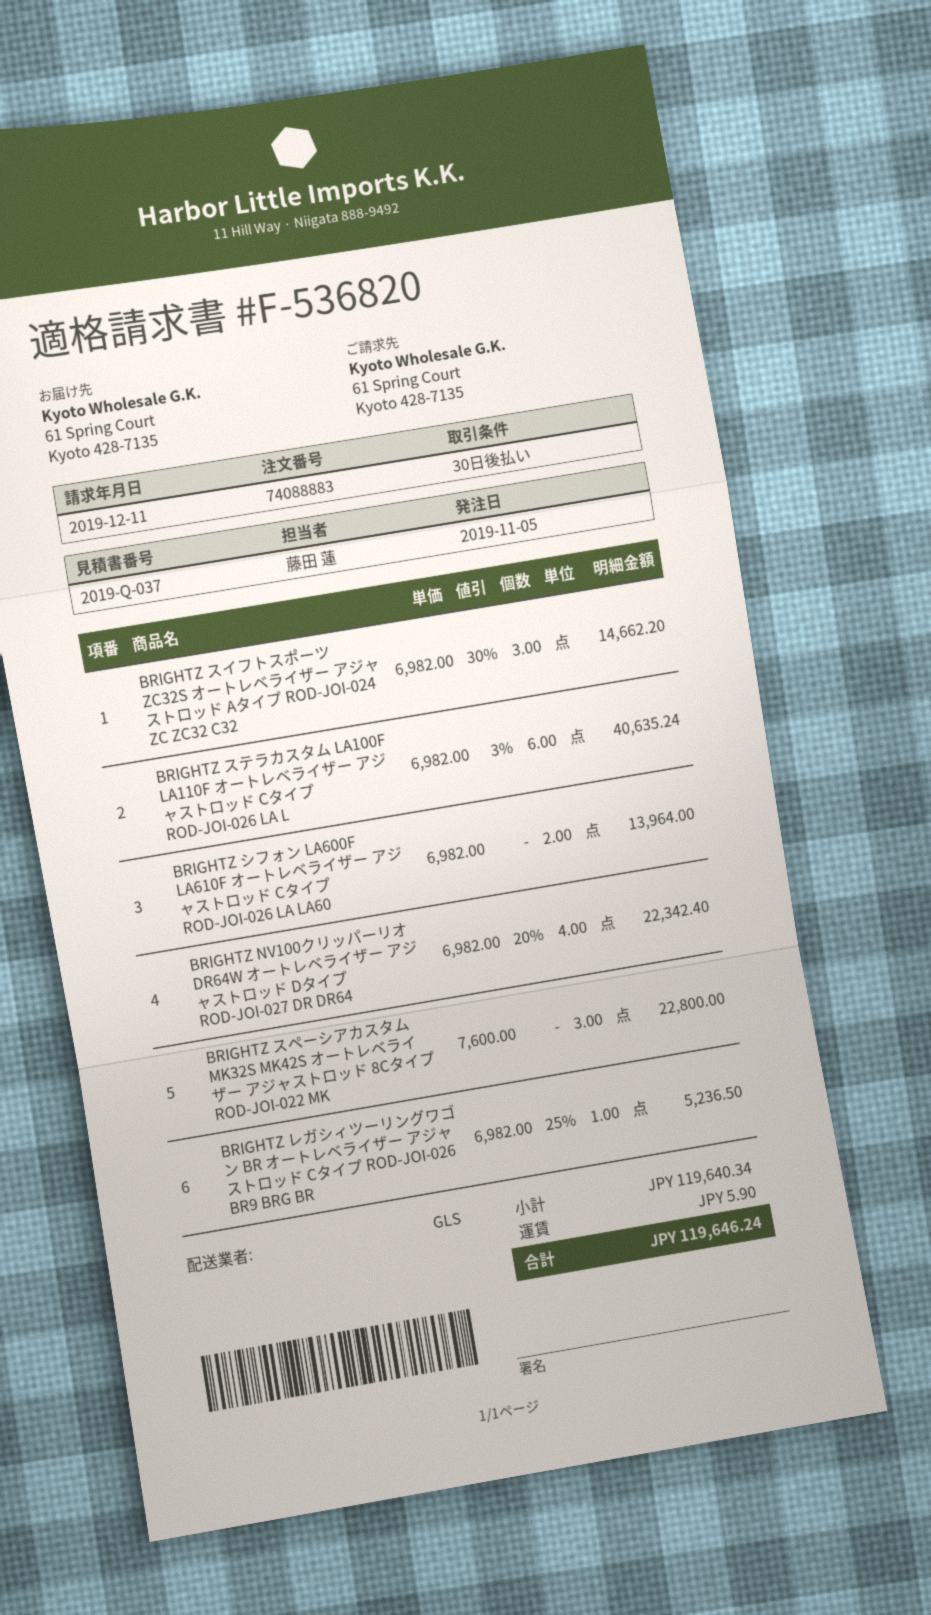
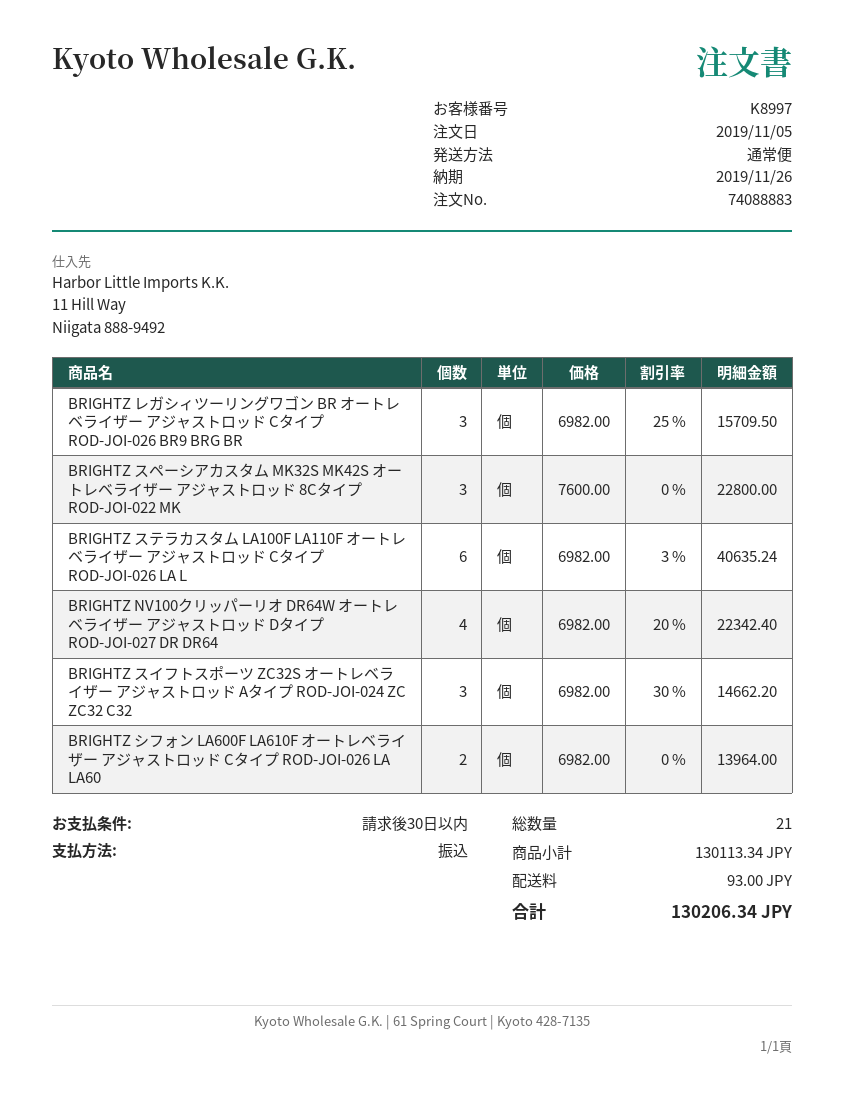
shipping method: GLS -> standard
BRIGHTZ レガシィツーリングワゴン BR オートレベライザー アジャストロッド Cタイプ ROD-JOI-026 BR9 BRG BR: 1 x 6982.00 - 25% = 5236.50 -> 3 x 6982.00 - 25% = 15709.50
subtotal: 119640.34 -> 130113.34
shipping: 5.90 -> 93.00
total: 119646.24 -> 130206.34

